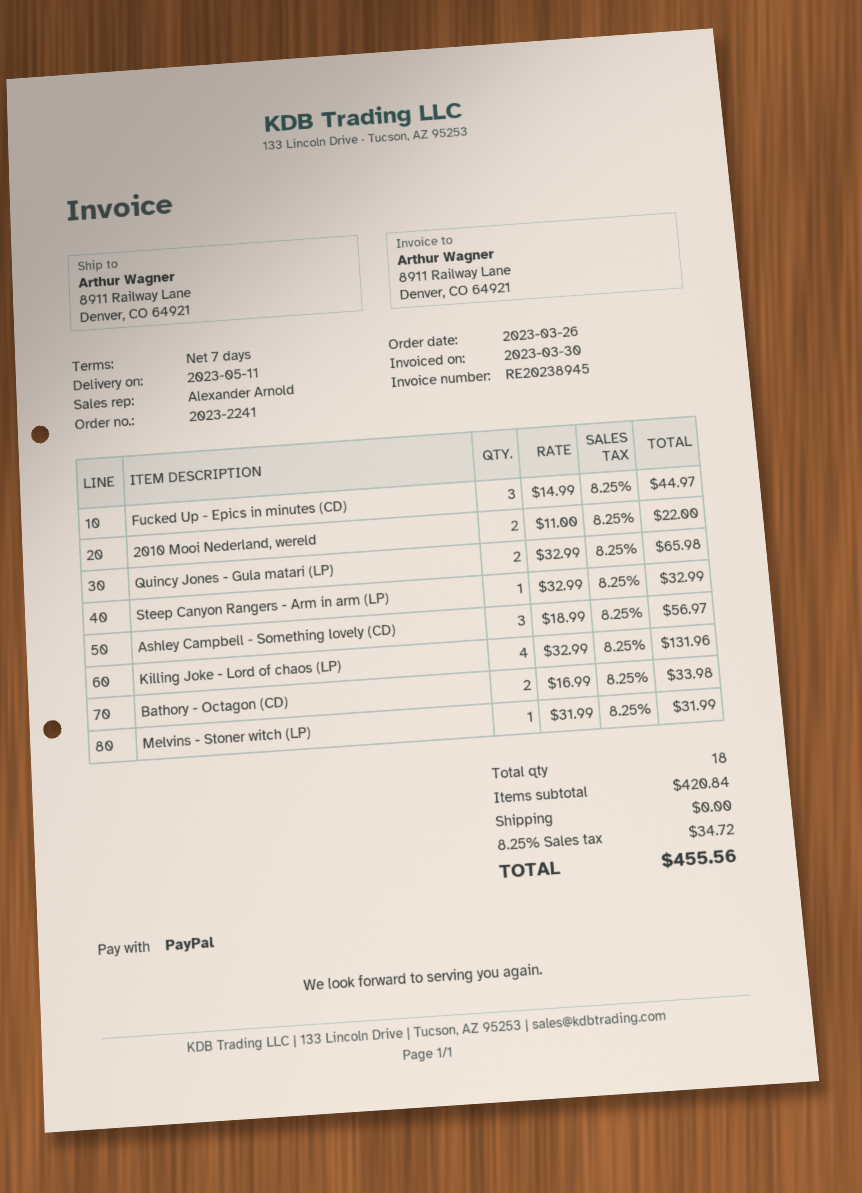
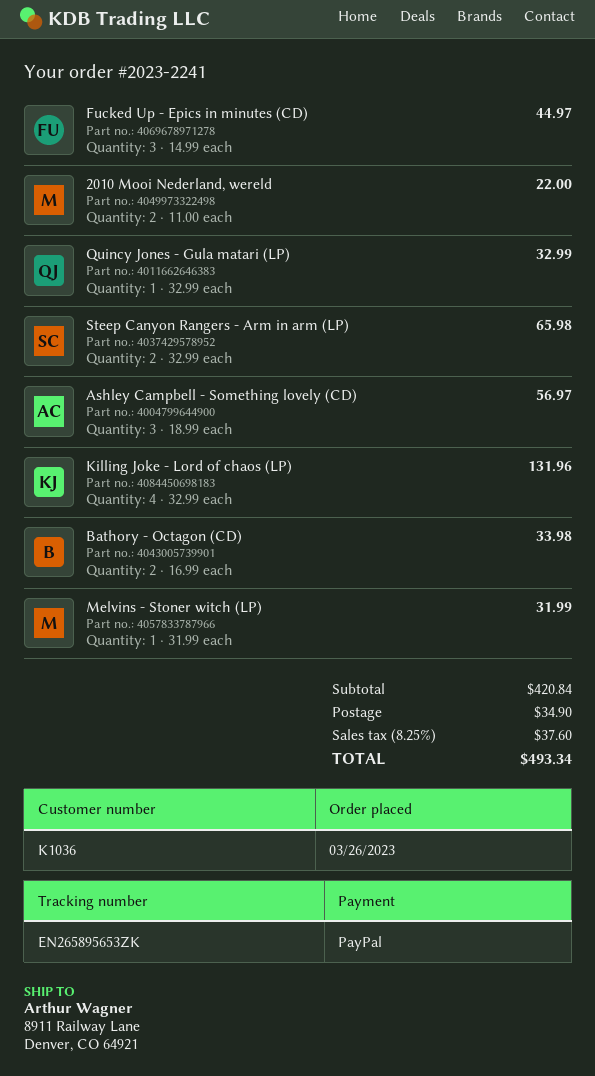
Quincy Jones - Gula matari (LP): 2 x 32.99 = 65.98 -> 1 x 32.99 = 32.99
Steep Canyon Rangers - Arm in arm (LP): 1 x 32.99 = 32.99 -> 2 x 32.99 = 65.98
shipping: 0.00 -> 34.90
tax: 8.25% = 34.72 -> 8.25% = 37.60
total: 455.56 -> 493.34

